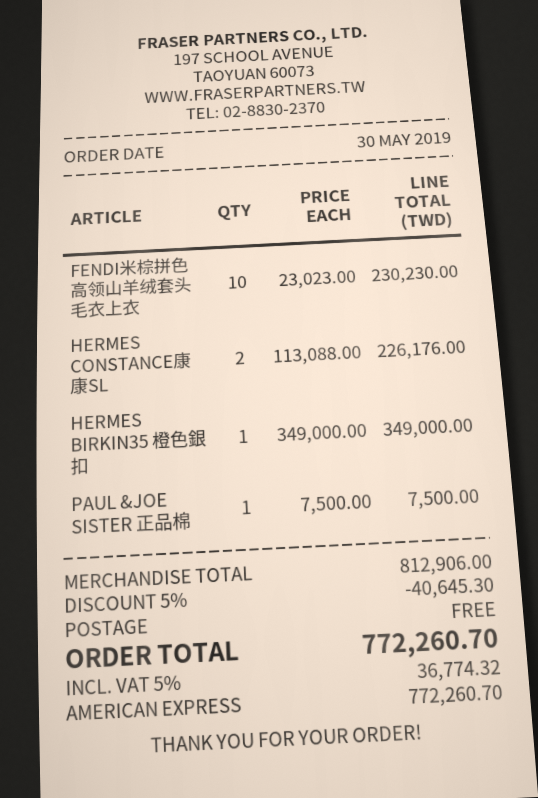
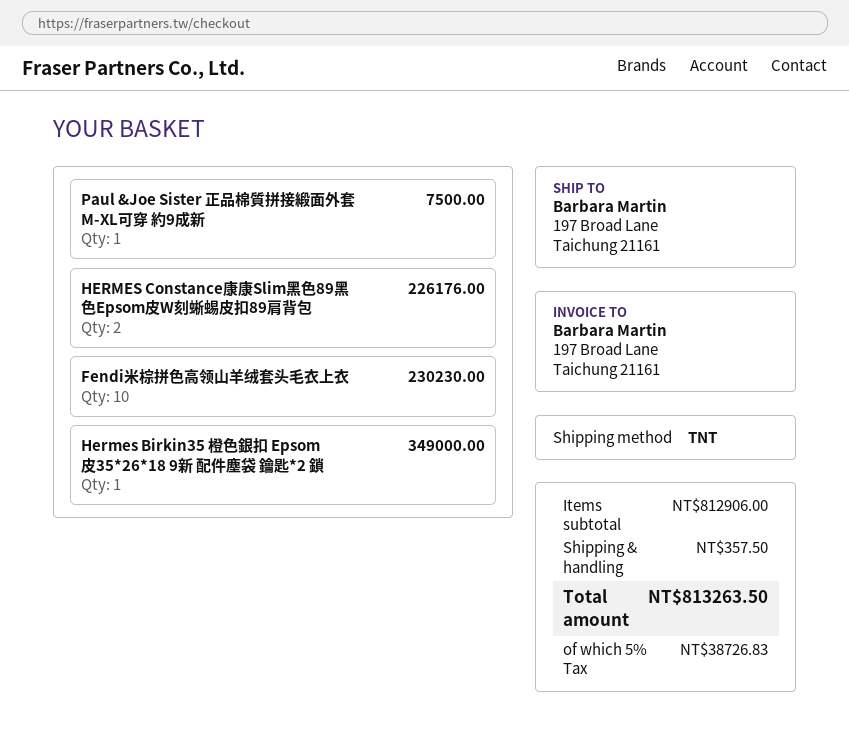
discount: 5% = 40645.30 -> none
shipping: 0.00 -> 357.50
tax: 5% = 36774.32 -> 5% = 38726.83
total: 772260.70 -> 813263.50

